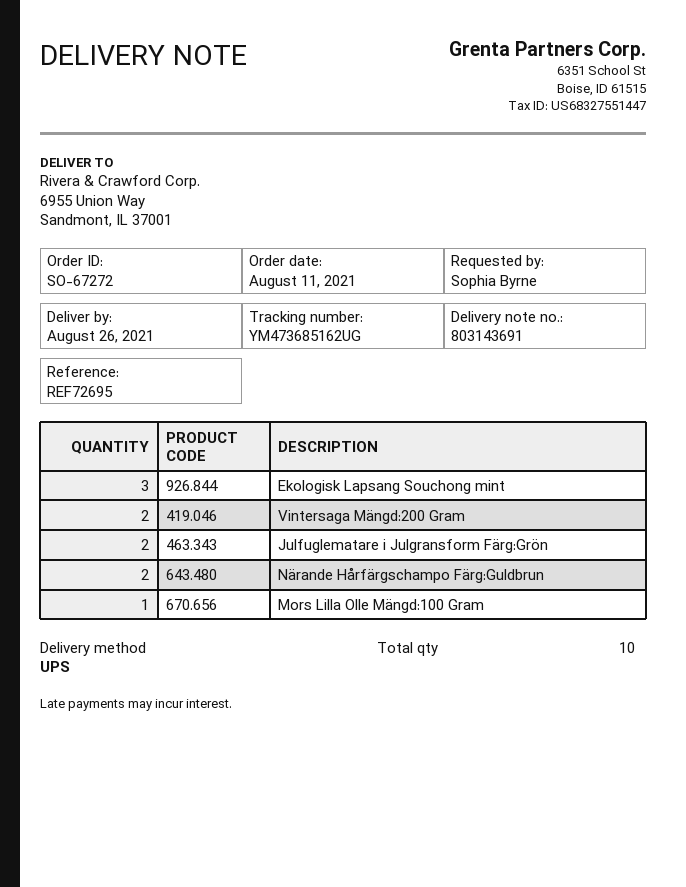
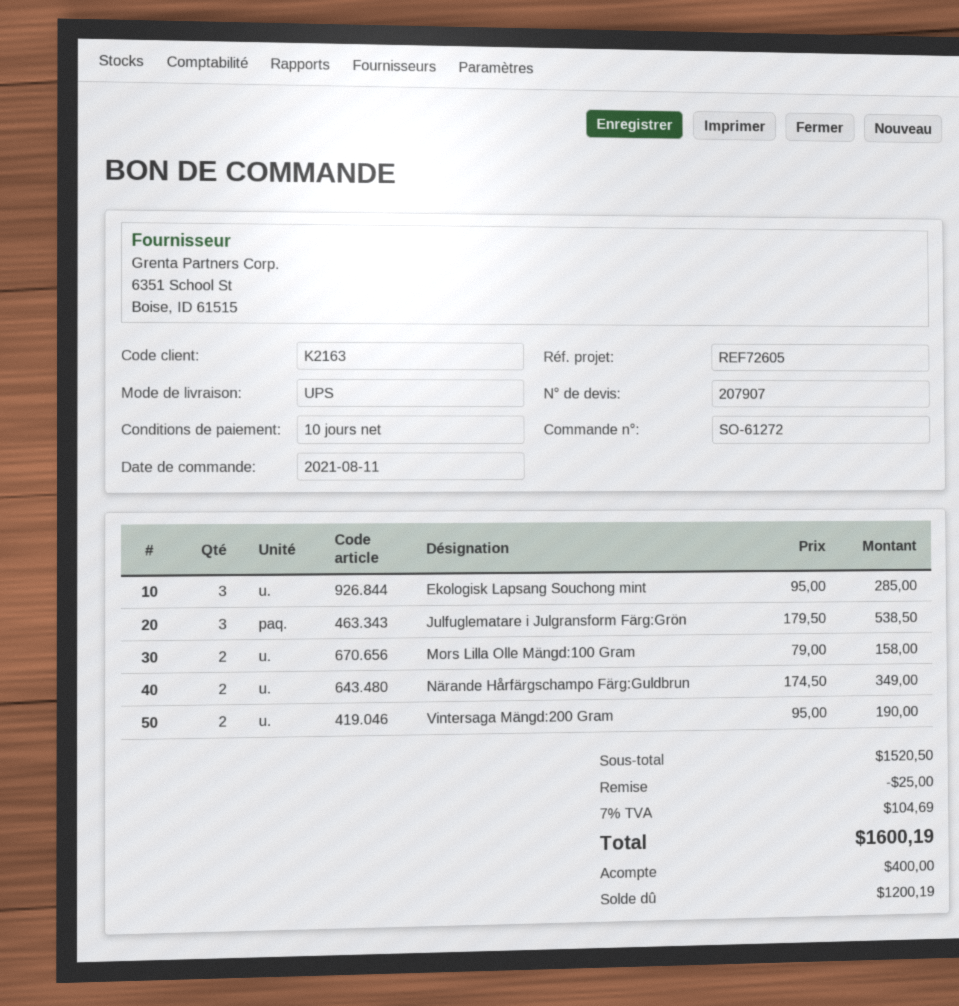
order number: SO-67272 -> SO-61272
reference: REF72695 -> REF72605
Julfuglematare i Julgransform Färg:Grön: 2 -> 3
Mors Lilla Olle Mängd:100 Gram: 1 -> 2

